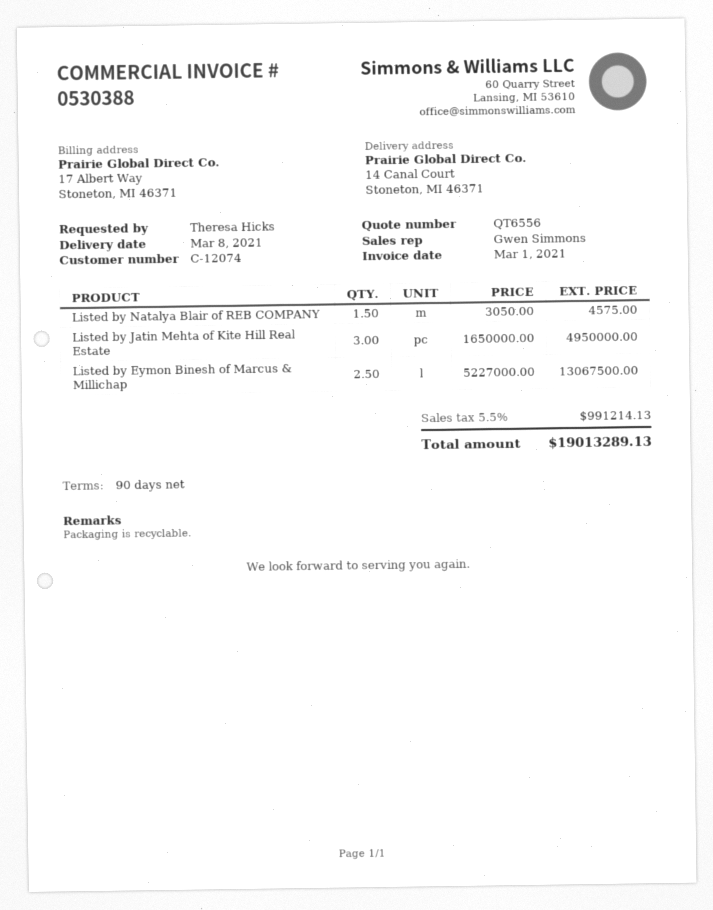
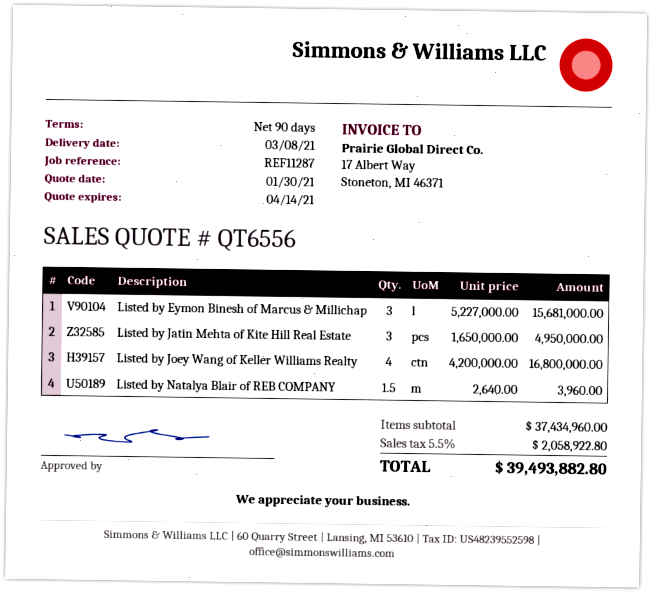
Listed by Natalya Blair of REB COMPANY: 1.5 x 3050.00 = 4575.00 -> 1.5 x 2640.00 = 3960.00
Listed by Eymon Binesh of Marcus & Millichap: 2.5 x 5227000.00 = 13067500.00 -> 3 x 5227000.00 = 15681000.00
Listed by Joey Wang of Keller Williams Realty: none -> 4 x 4200000.00 = 16800000.00
tax: 5.5% = 991214.13 -> 5.5% = 2058922.80
total: 19013289.13 -> 39493882.80

